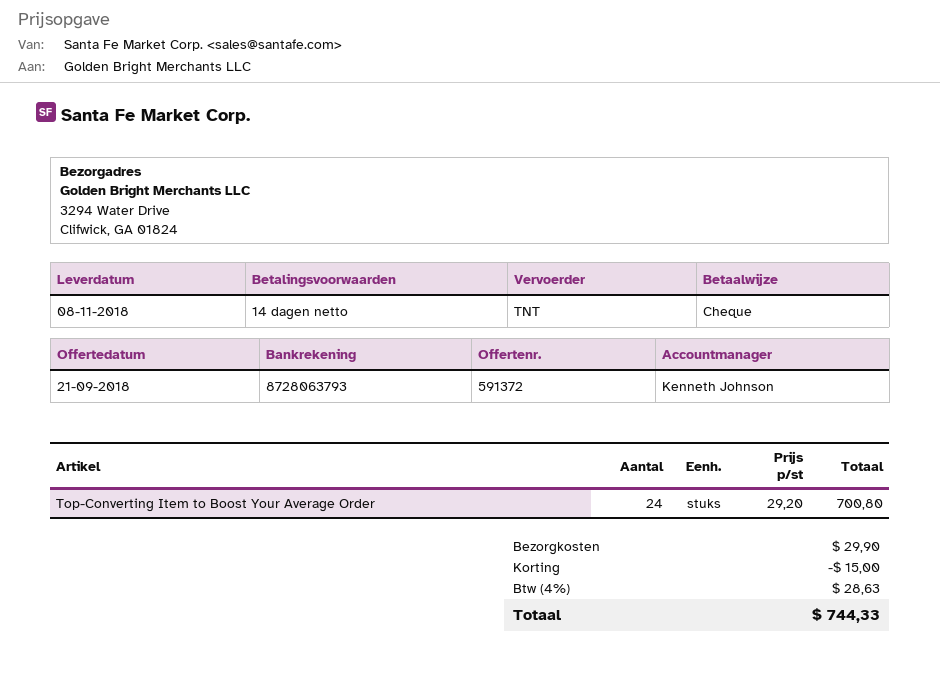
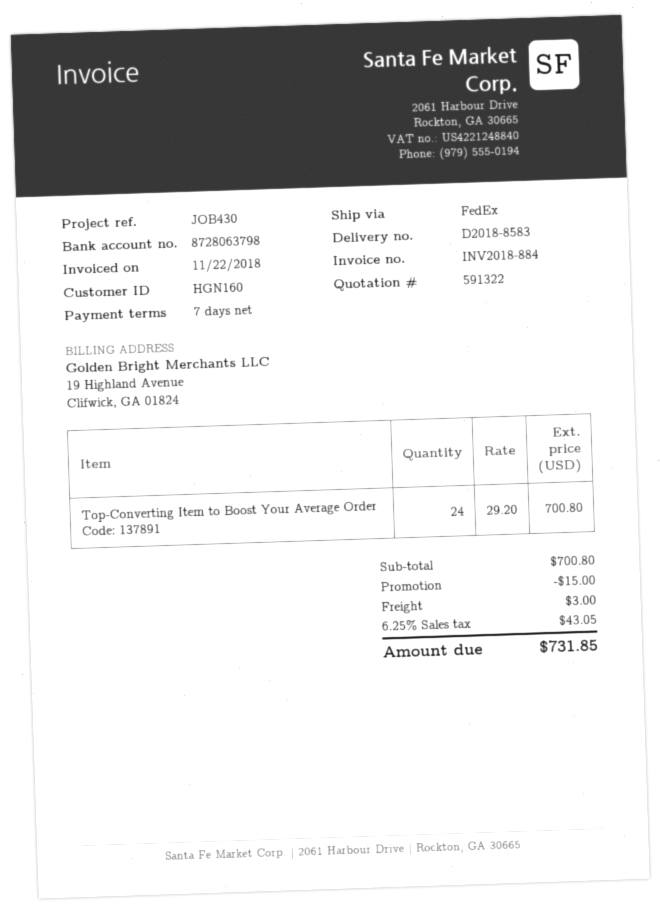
quote number: 591372 -> 591322
payment terms: 14 days -> 7 days
bank account: 8728063793 -> 8728063798
shipping method: TNT -> FedEx
shipping: 29.90 -> 3.00
tax: 4% = 28.63 -> 6.25% = 43.05
total: 744.33 -> 731.85

